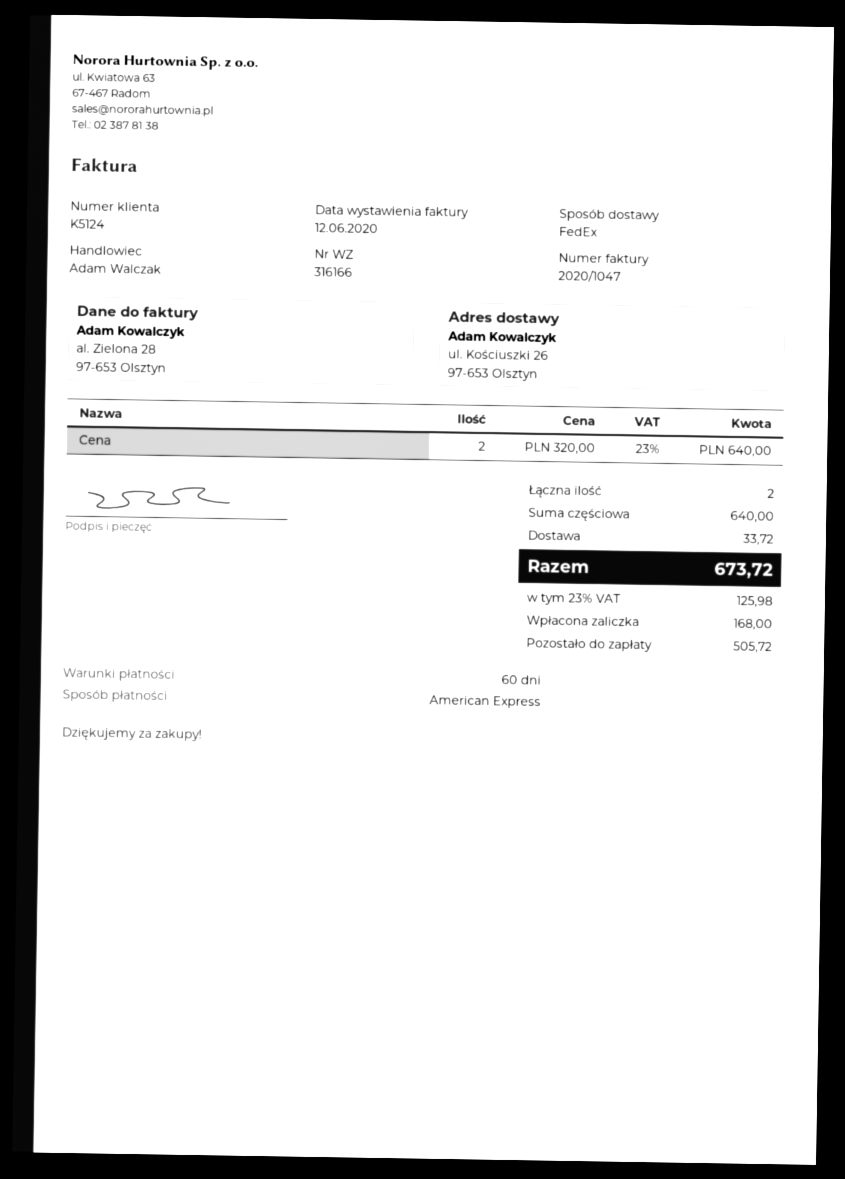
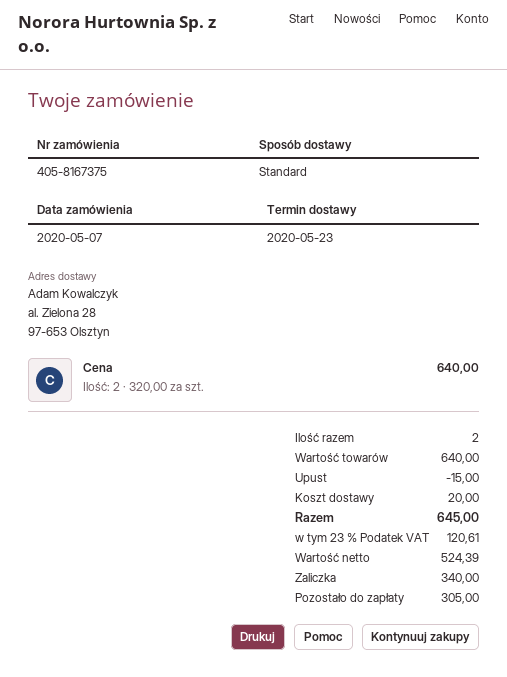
shipping method: FedEx -> standard
ship to: ul. Kościuszki 26, 97-653 Olsztyn -> al. Zielona 28, 97-653 Olsztyn
discount: none -> 15.00
shipping: 33.72 -> 20.00
tax: 23% = 125.98 -> 23% = 120.61
total: 673.72 -> 645.00
deposit: 168.00 -> 340.00
balance: 505.72 -> 305.00

